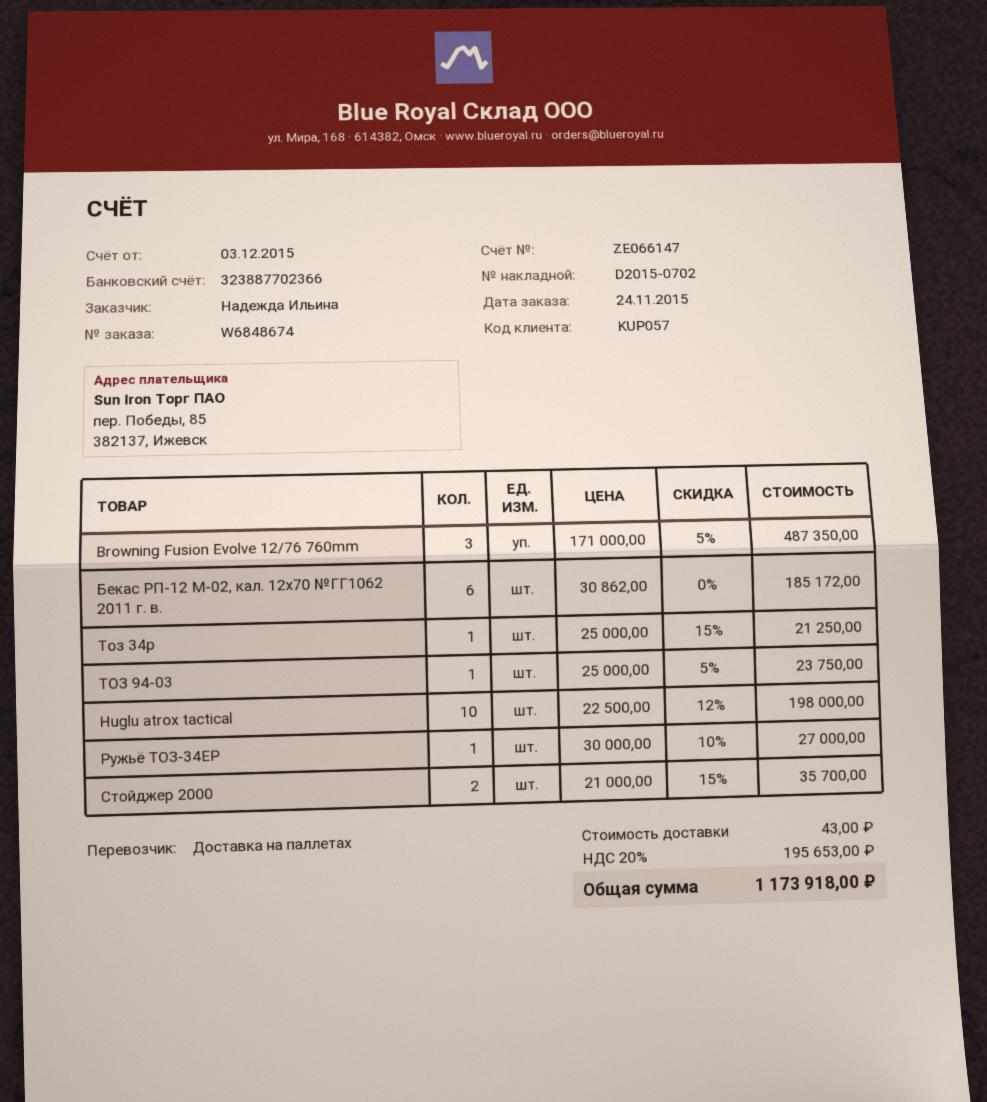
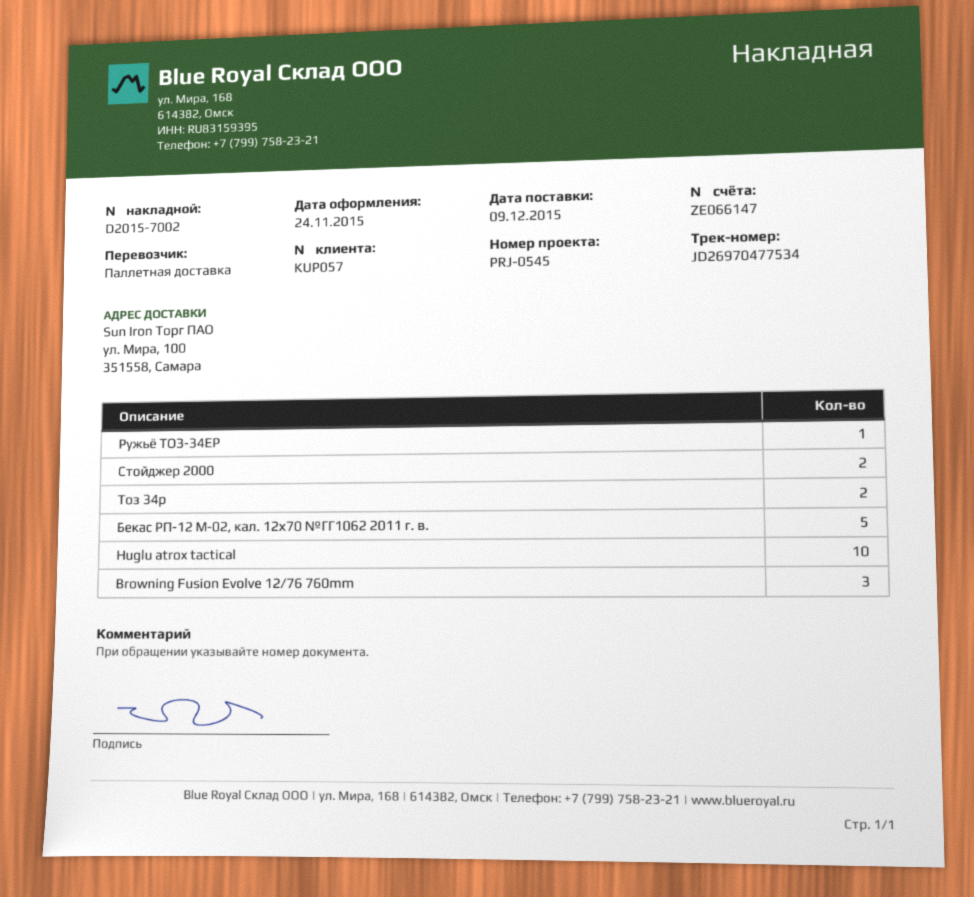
delivery note number: D2015-0702 -> D2015-7002
Бекас РП-12 М-02, кал. 12х70 №ГГ1062 2011 г. в.: 6 -> 5
Тоз 34р: 1 -> 2
ТОЗ 94-03: 1 -> none

